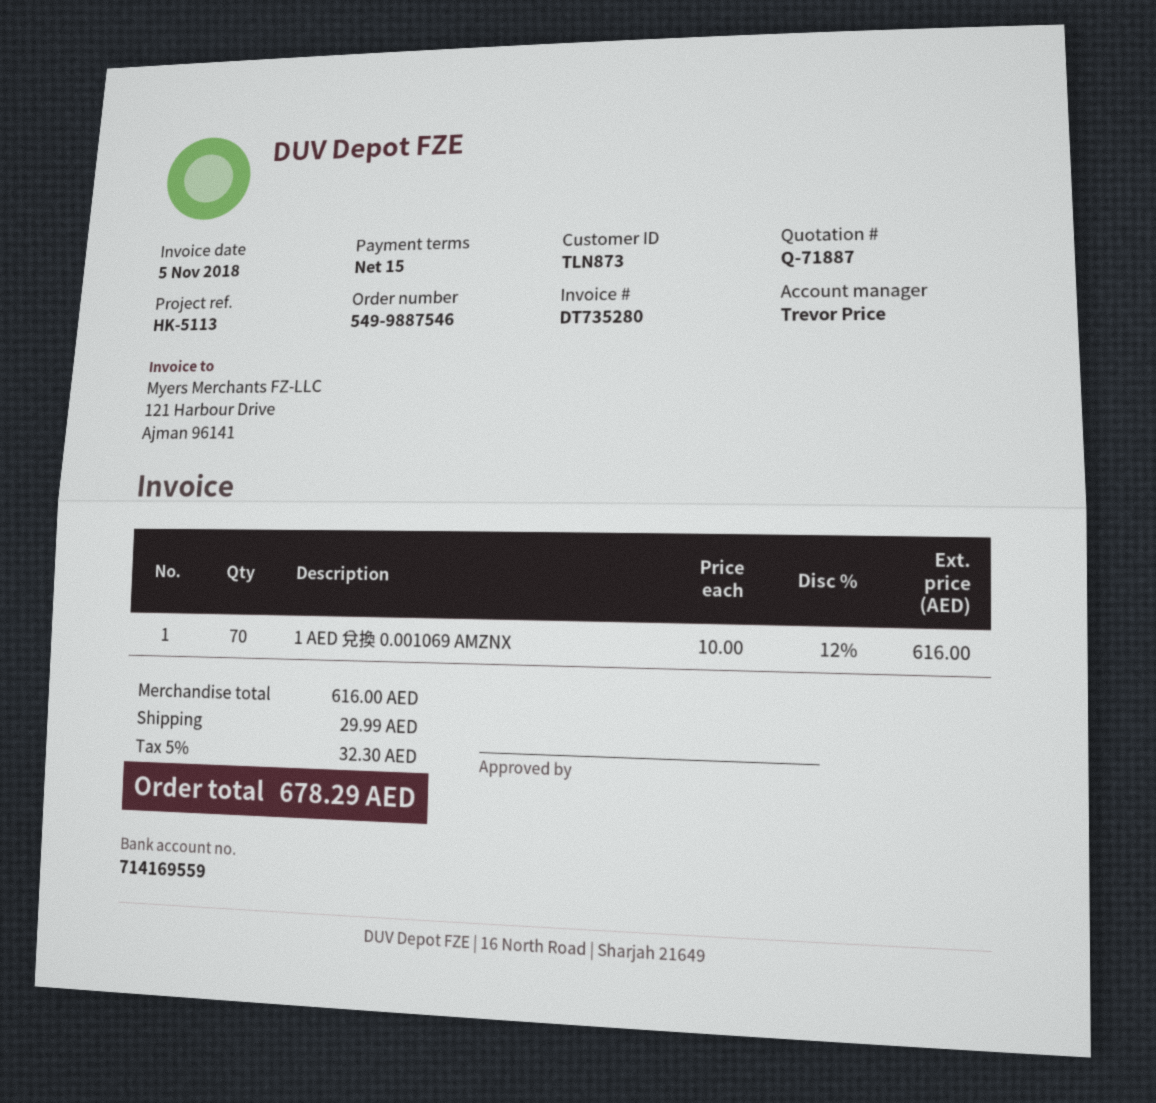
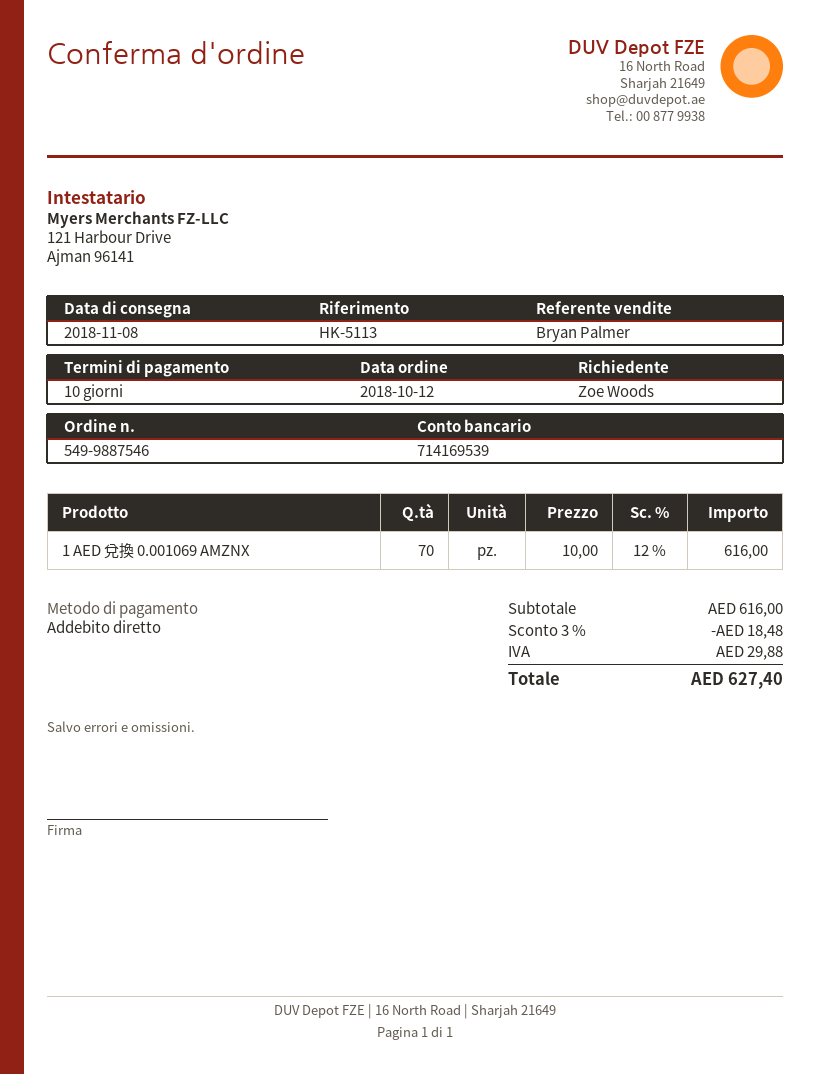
payment terms: 15 days -> 10 days
sales rep: Trevor Price -> Bryan Palmer
bank account: 714169559 -> 714169539
discount: none -> 3% = 18.48
shipping: 29.99 -> none
tax: 32.30 -> 29.88
total: 678.29 -> 627.40

